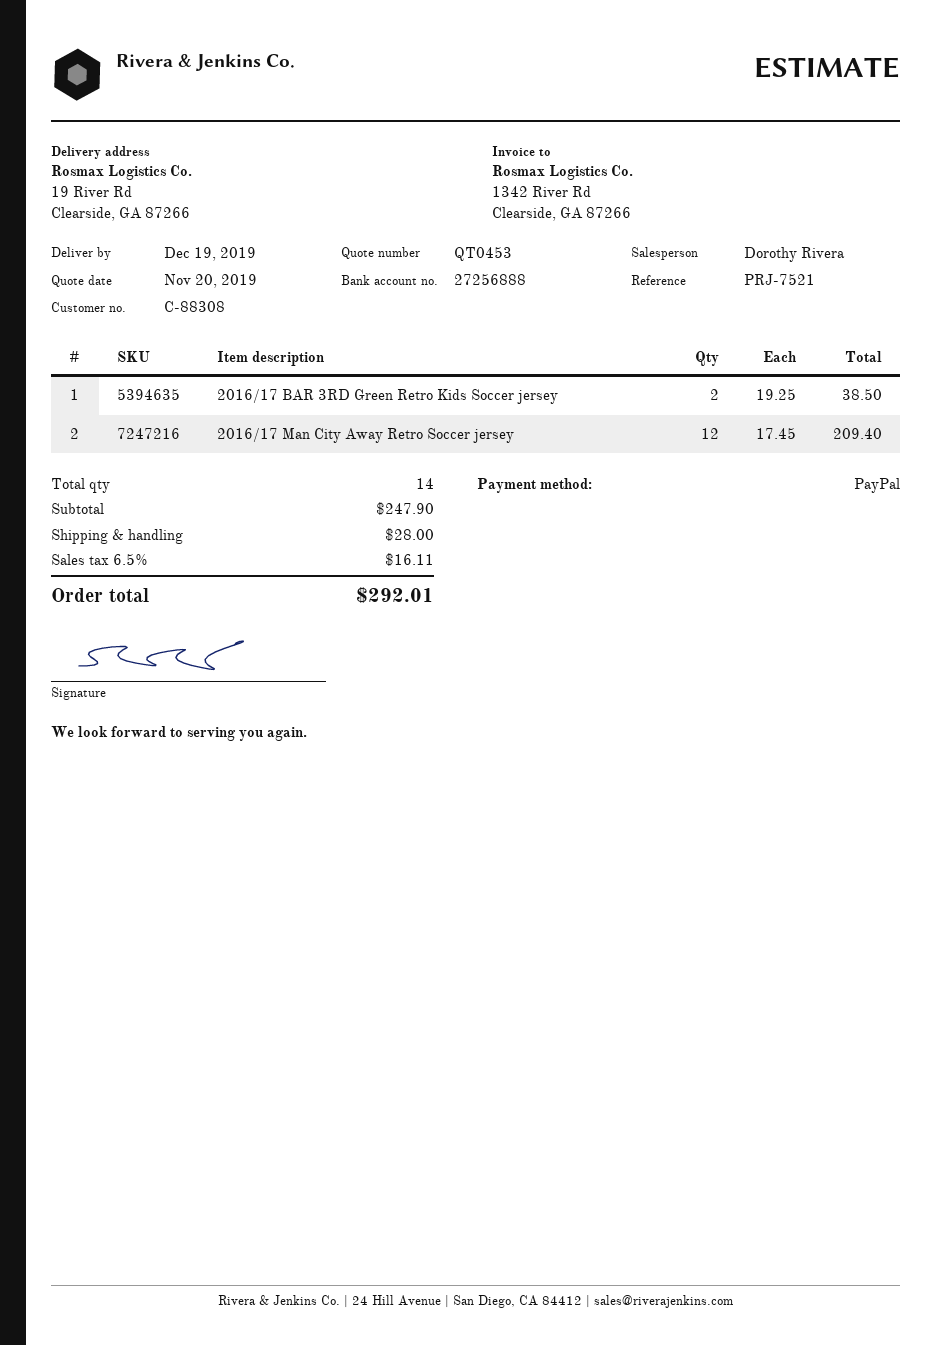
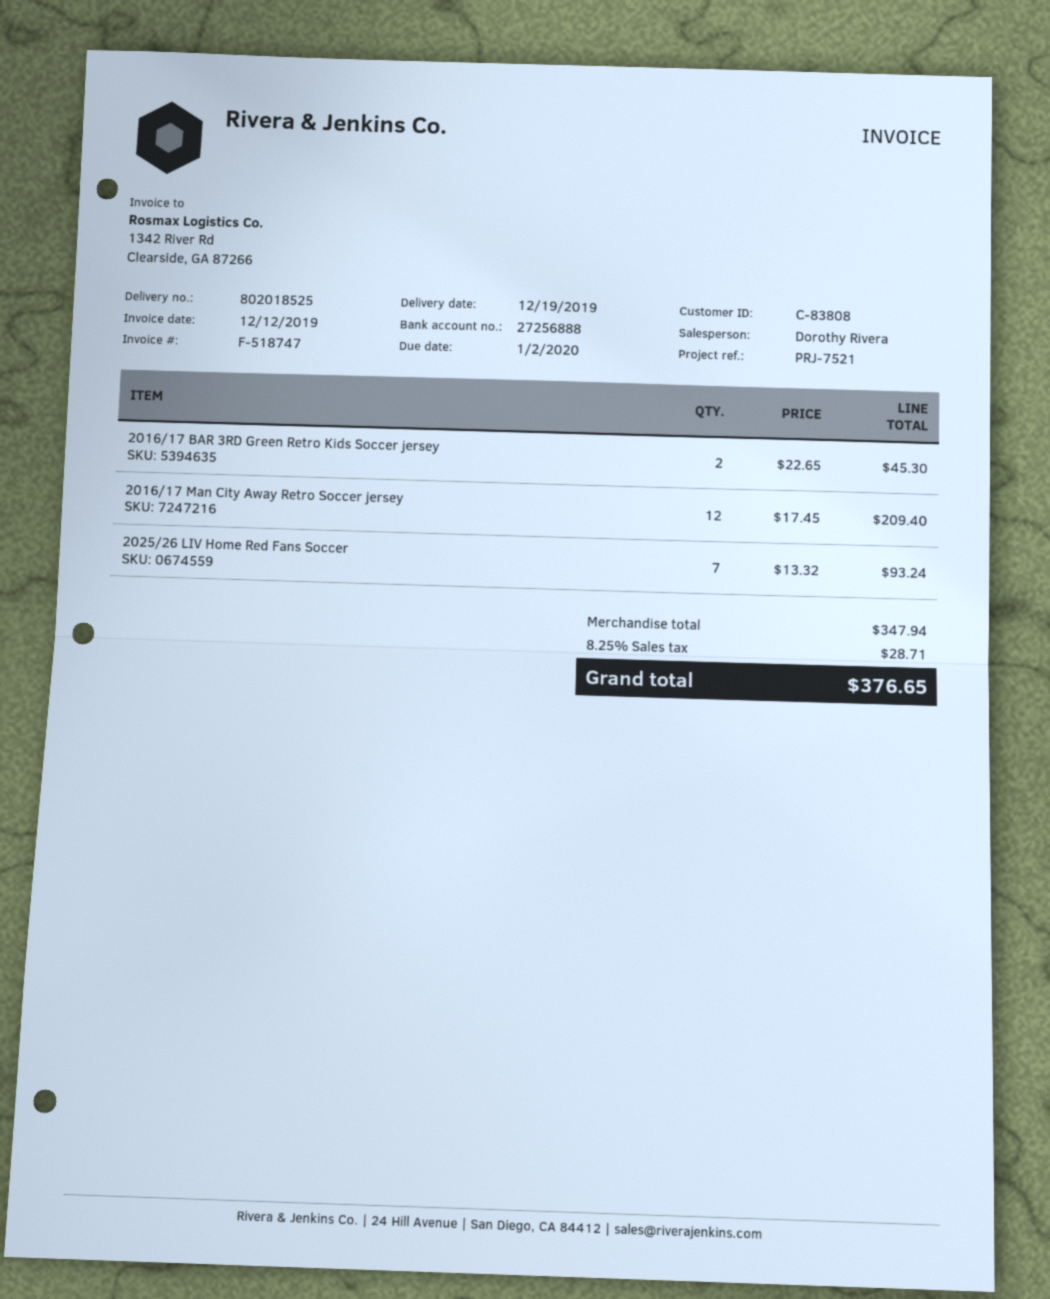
customer number: C-88308 -> C-83808
2016/17 BAR 3RD Green Retro Kids Soccer jersey: 2 x 19.25 = 38.50 -> 2 x 22.65 = 45.30
2025/26 LIV Home Red Fans Soccer: none -> 7 x 13.32 = 93.24
subtotal: 247.90 -> 347.94
shipping: 28.00 -> none
tax: 6.5% = 16.11 -> 8.25% = 28.71
total: 292.01 -> 376.65

